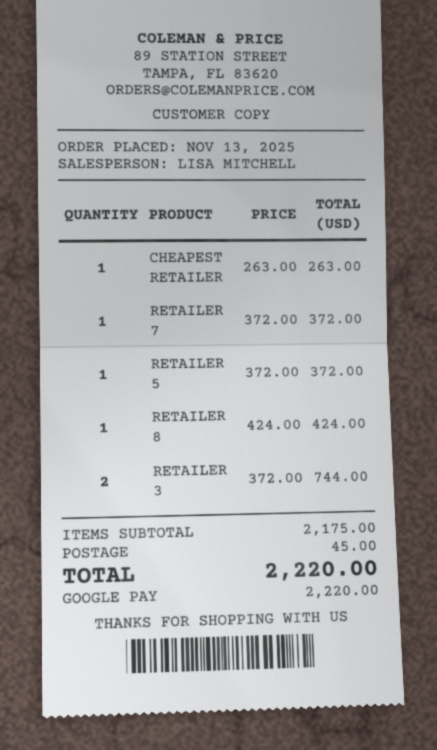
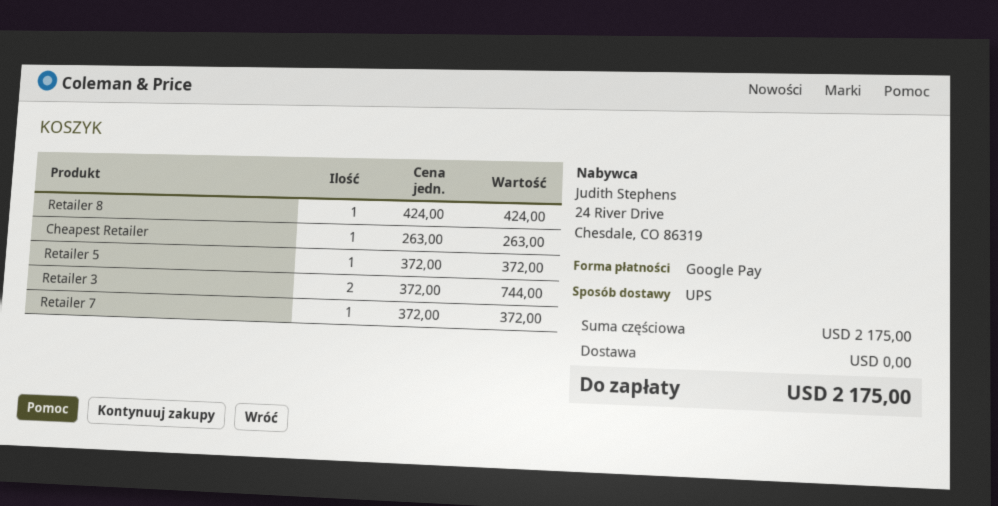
shipping: 45.00 -> 0.00
total: 2220.00 -> 2175.00

